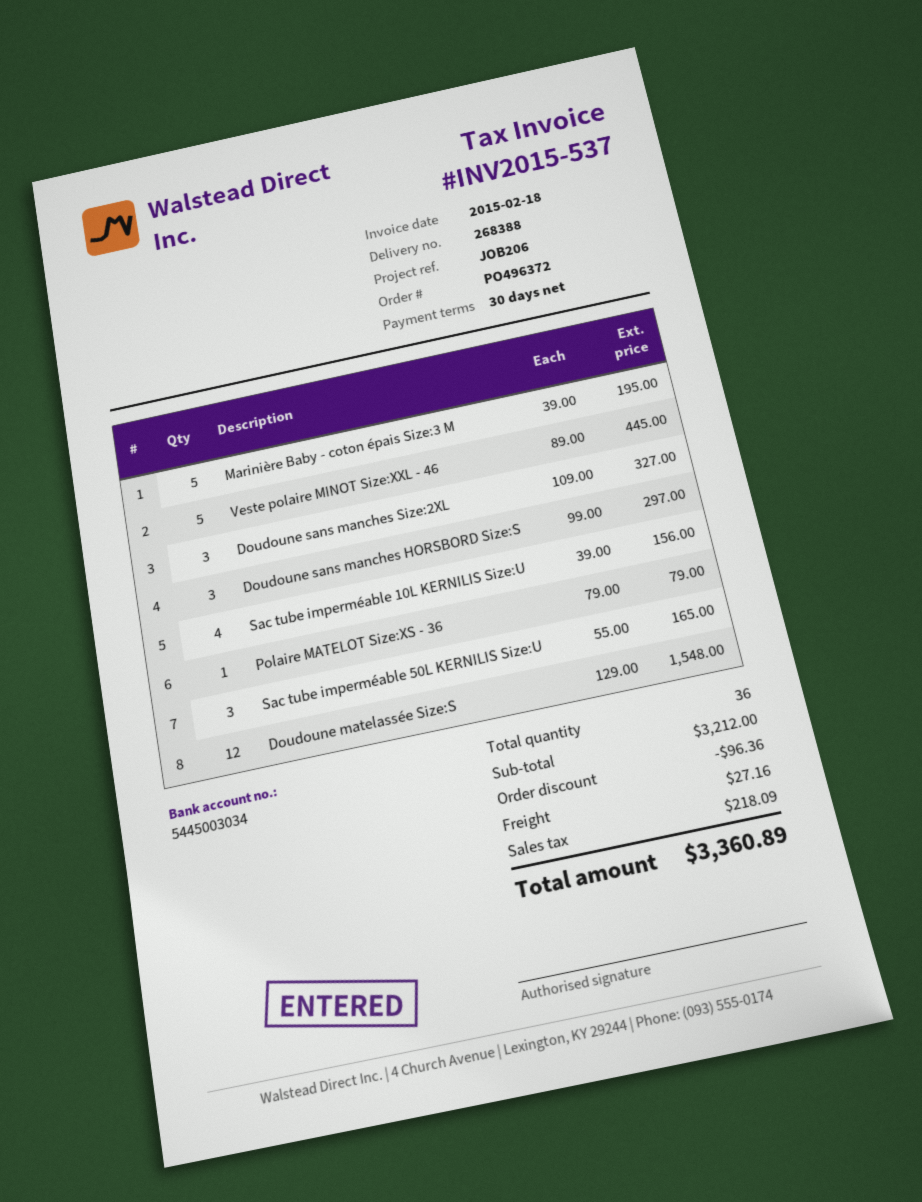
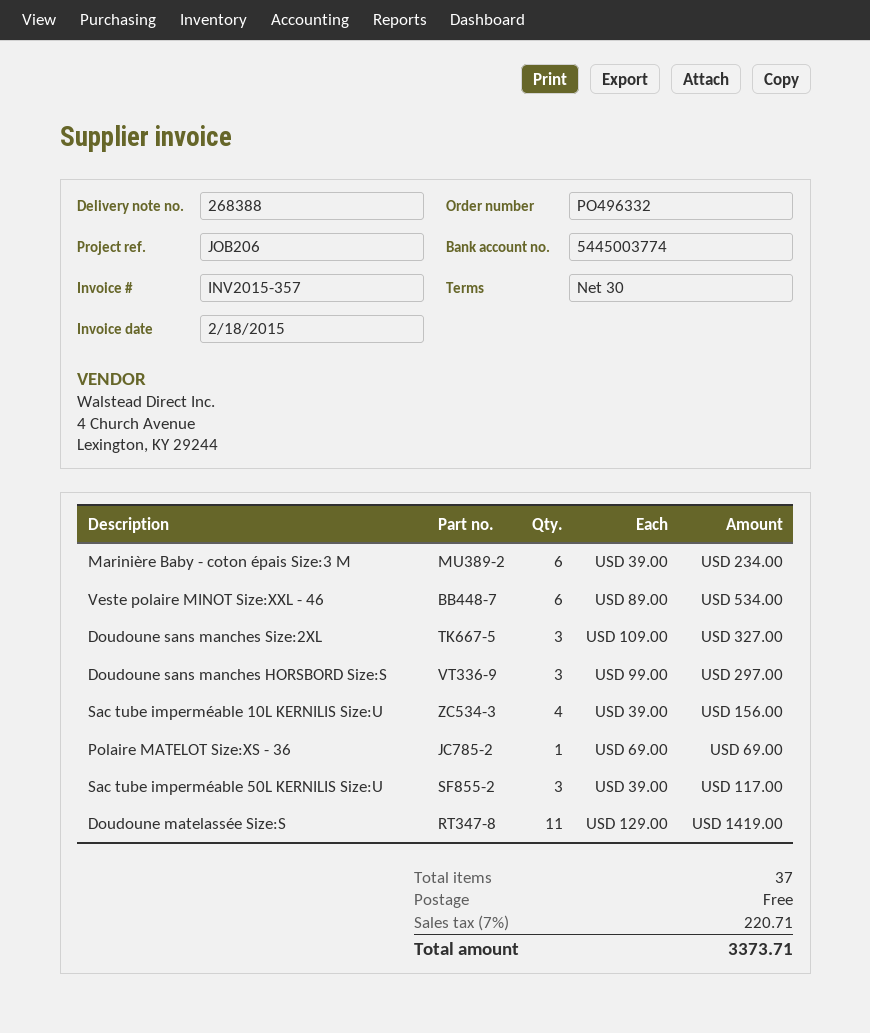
order number: PO496372 -> PO496332
invoice number: INV2015-537 -> INV2015-357
bank account: 5445003034 -> 5445003774
Marinière Baby - coton épais Size:3 M: 5 x 39.00 = 195.00 -> 6 x 39.00 = 234.00
Veste polaire MINOT Size:XXL - 46: 5 x 89.00 = 445.00 -> 6 x 89.00 = 534.00
Polaire MATELOT Size:XS - 36: 1 x 79.00 = 79.00 -> 1 x 69.00 = 69.00
Sac tube imperméable 50L KERNILIS Size:U: 3 x 55.00 = 165.00 -> 3 x 39.00 = 117.00
Doudoune matelassée Size:S: 12 x 129.00 = 1548.00 -> 11 x 129.00 = 1419.00
total quantity: 36 -> 37
discount: 96.36 -> none
shipping: 27.16 -> 0.00
tax: 218.09 -> 220.71
total: 3360.89 -> 3373.71

